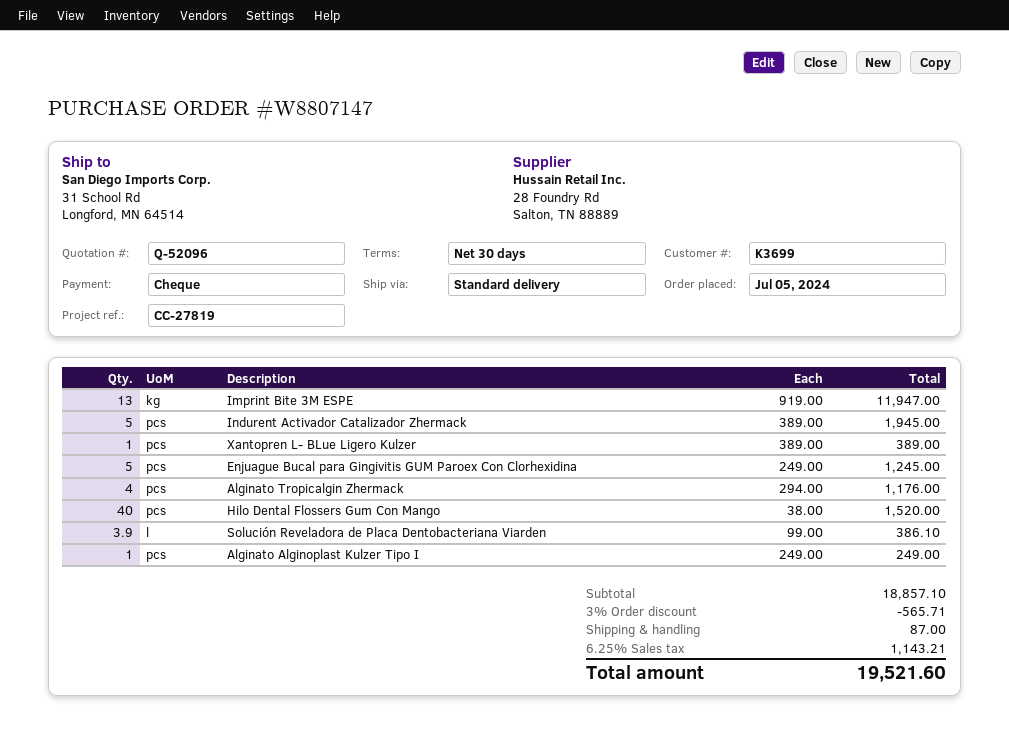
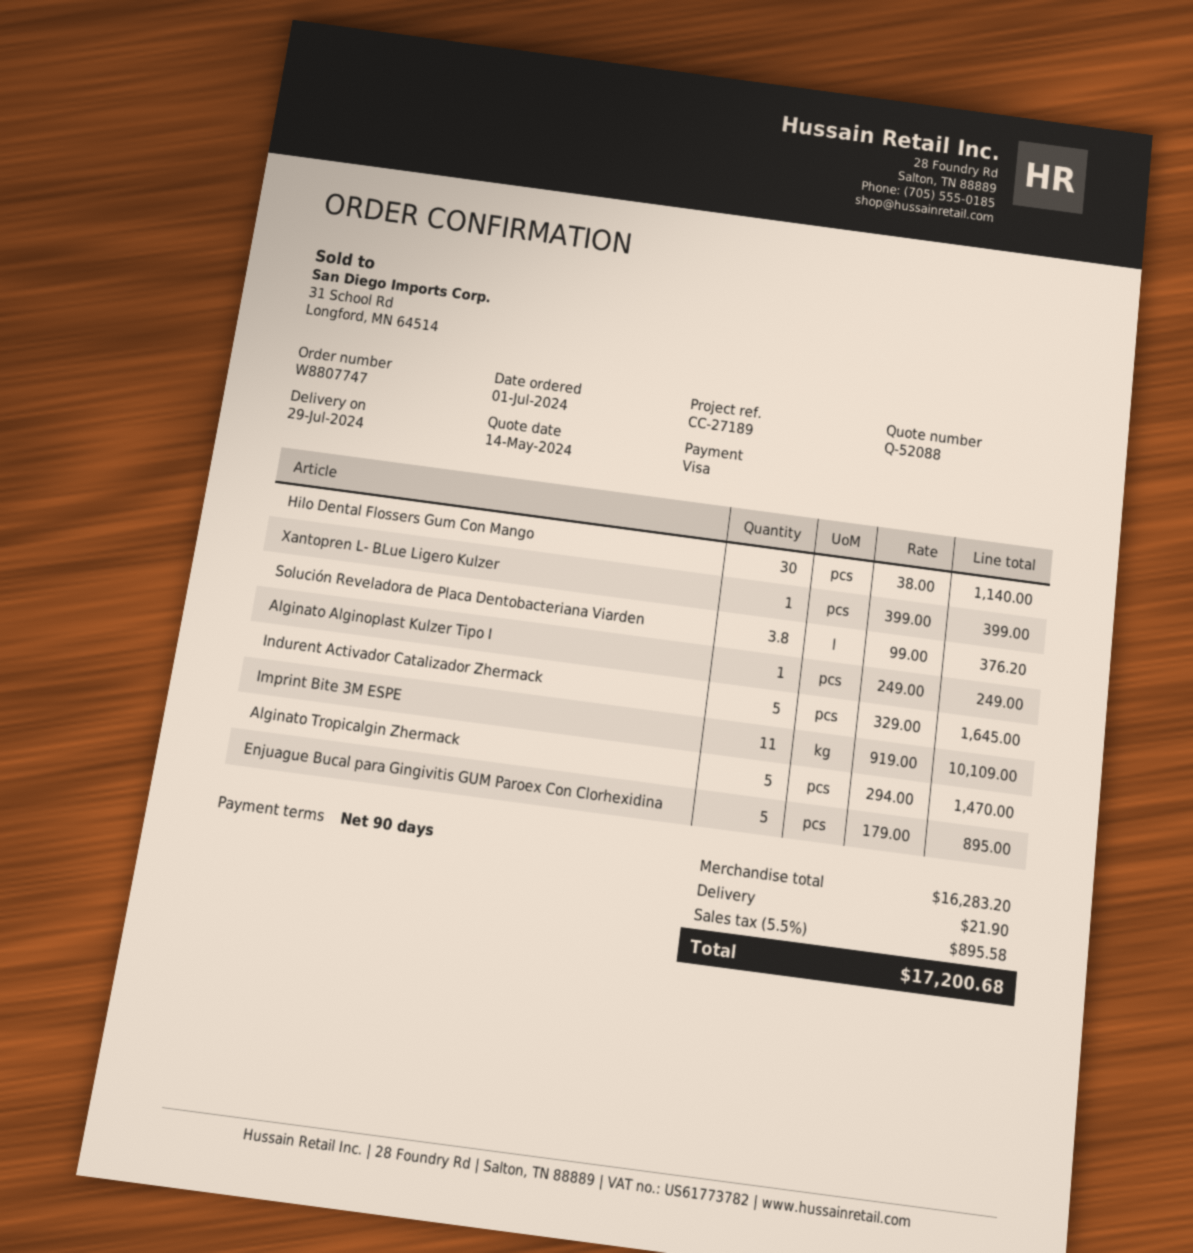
quote number: Q-52096 -> Q-52088
order number: W8807147 -> W8807747
order date: 2024-07-05 -> 2024-07-01
payment terms: 30 days -> 90 days
reference: CC-27819 -> CC-27189
payment method: cheque -> Visa
Imprint Bite 3M ESPE: 13 x 919.00 = 11947.00 -> 11 x 919.00 = 10109.00
Indurent Activador Catalizador Zhermack: 5 x 389.00 = 1945.00 -> 5 x 329.00 = 1645.00
Xantopren L- BLue Ligero Kulzer: 1 x 389.00 = 389.00 -> 1 x 399.00 = 399.00
Enjuague Bucal para Gingivitis GUM Paroex Con Clorhexidina: 5 x 249.00 = 1245.00 -> 5 x 179.00 = 895.00
Alginato Tropicalgin Zhermack: 4 x 294.00 = 1176.00 -> 5 x 294.00 = 1470.00
Hilo Dental Flossers Gum Con Mango: 40 x 38.00 = 1520.00 -> 30 x 38.00 = 1140.00
Solución Reveladora de Placa Dentobacteriana Viarden: 3.9 x 99.00 = 386.10 -> 3.8 x 99.00 = 376.20
subtotal: 18857.10 -> 16283.20
discount: 3% = 565.71 -> none
shipping: 87.00 -> 21.90
tax: 6.25% = 1143.21 -> 5.5% = 895.58
total: 19521.60 -> 17200.68

